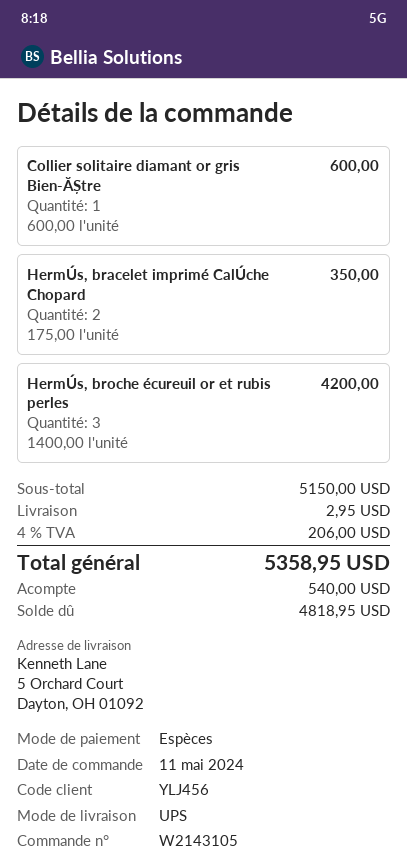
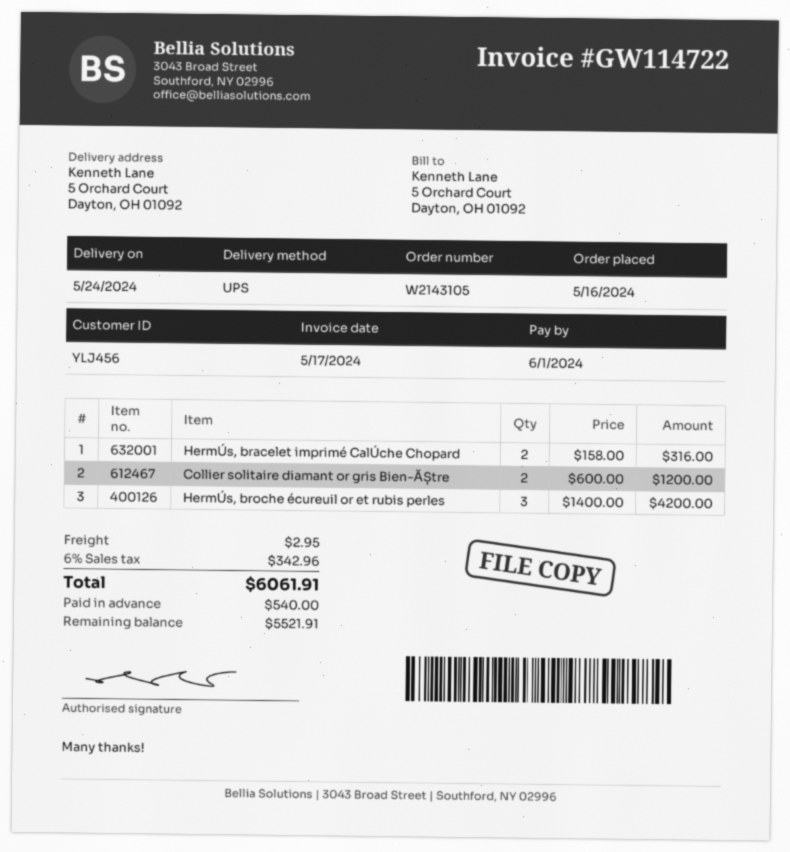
order date: 2024-05-11 -> 2024-05-16
Collier solitaire diamant or gris Bien-ĂȘtre: 1 x 600.00 = 600.00 -> 2 x 600.00 = 1200.00
HermÚs, bracelet imprimé CalÚche Chopard: 2 x 175.00 = 350.00 -> 2 x 158.00 = 316.00
tax: 4% = 206.00 -> 6% = 342.96
total: 5358.95 -> 6061.91
balance: 4818.95 -> 5521.91

